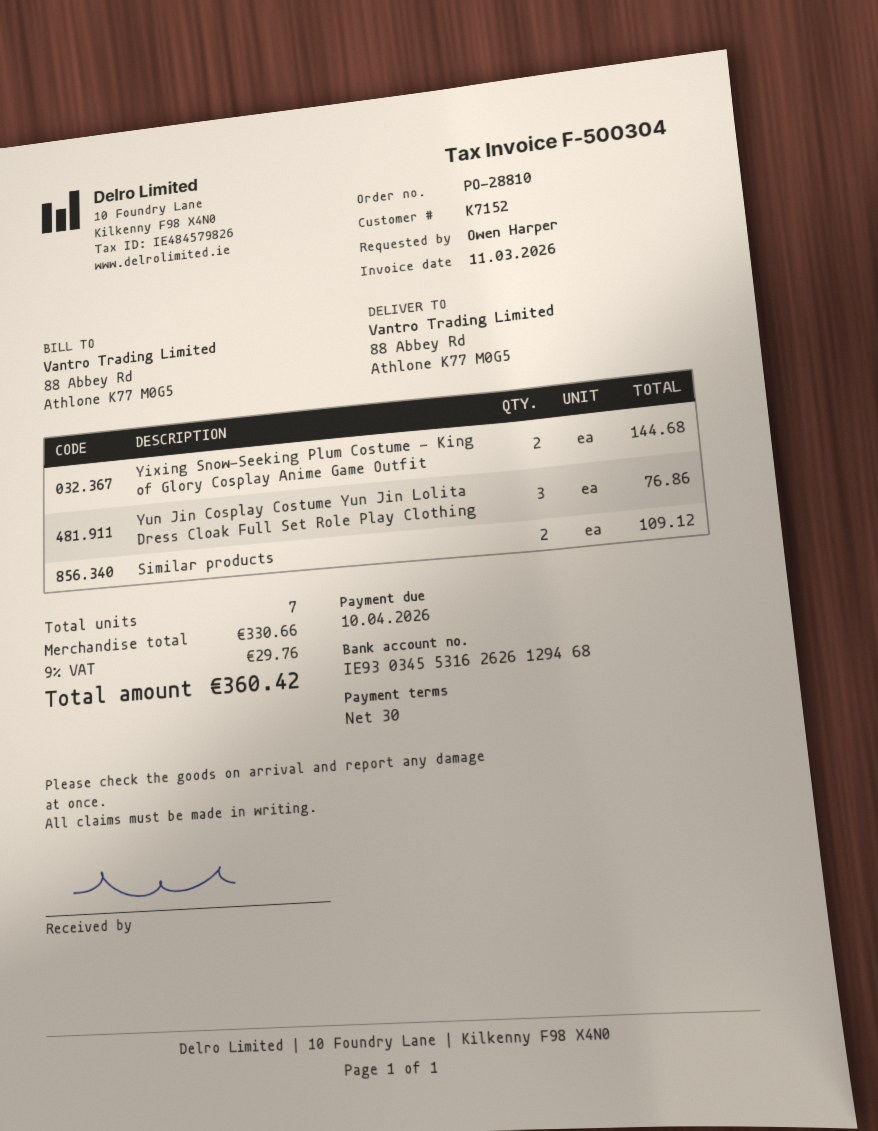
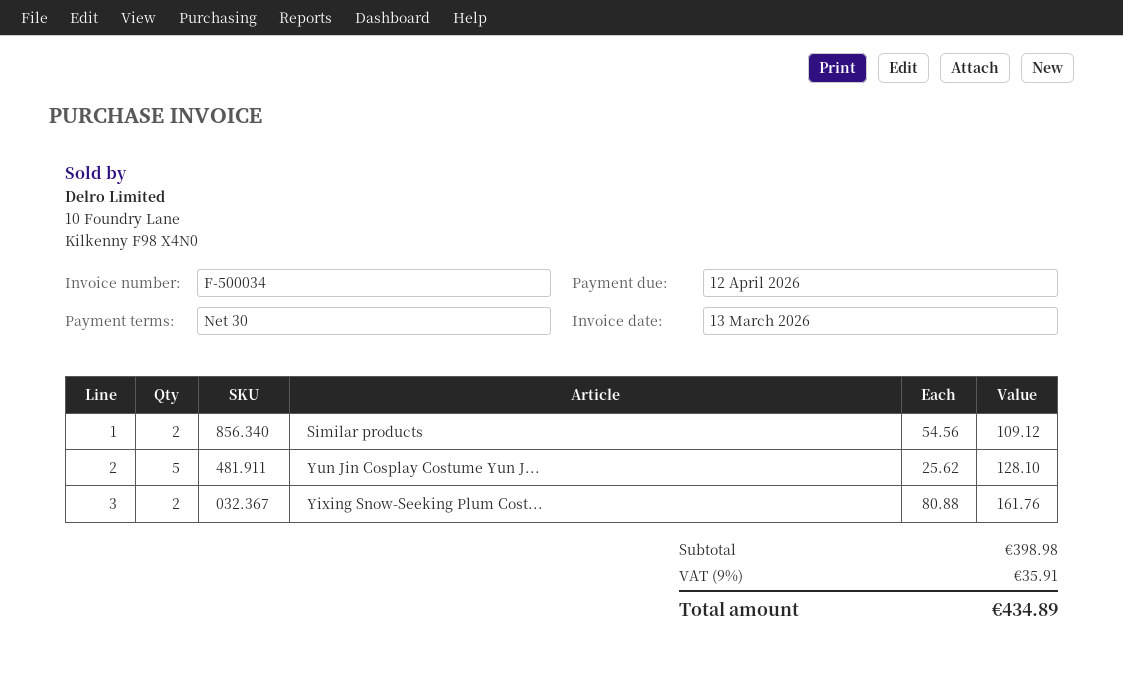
invoice number: F-500304 -> F-500034
invoice date: 2026-03-11 -> 2026-03-13
due date: 2026-04-10 -> 2026-04-12
Yixing Snow-Seeking Plum Costume - King of Glory Cosplay Anime Game Outfit: 2 for 144.68 -> 2 for 161.76
Yun Jin Cosplay Costume Yun Jin Lolita Dress Cloak Full Set Role Play Clothing: 3 for 76.86 -> 5 for 128.10
subtotal: 330.66 -> 398.98
tax: 9% = 29.76 -> 9% = 35.91
total: 360.42 -> 434.89

